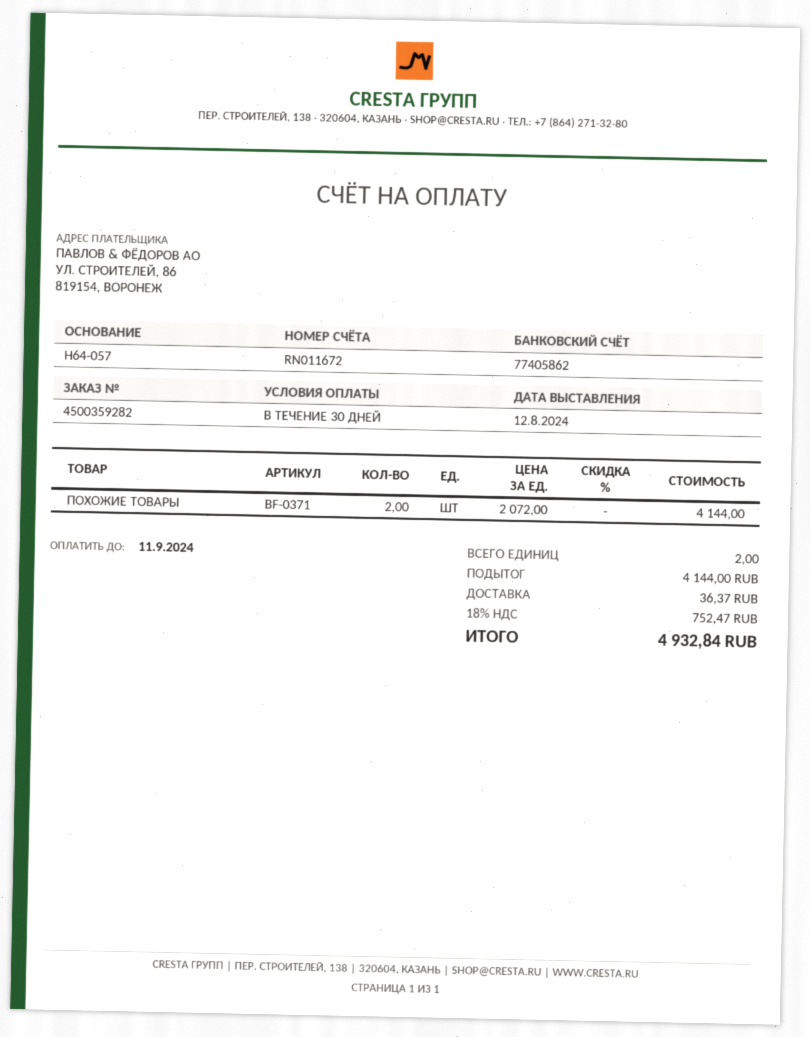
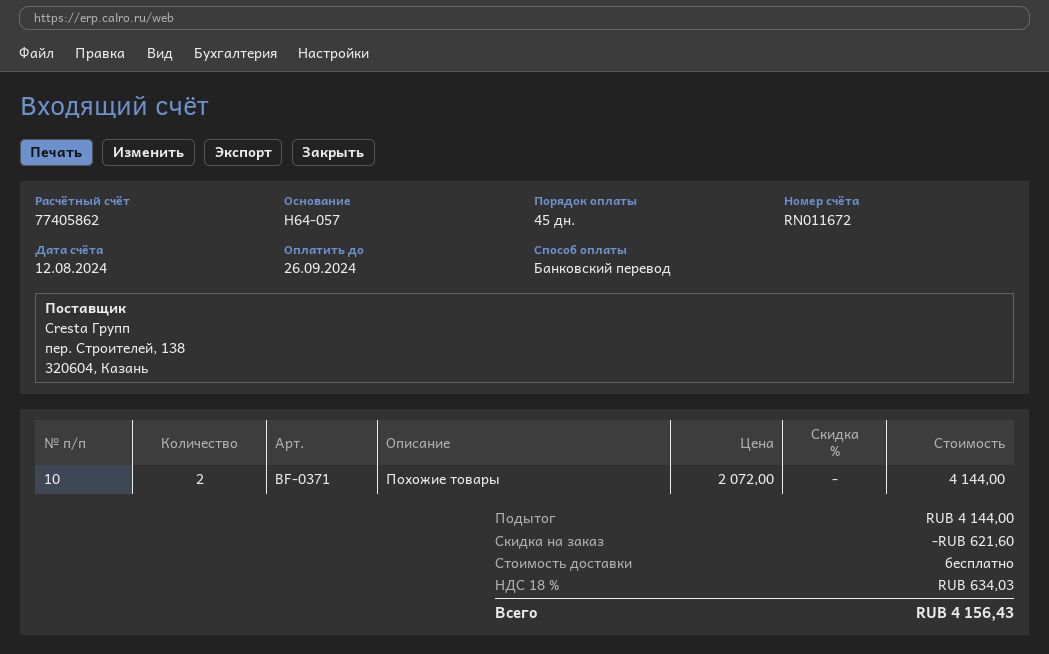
payment terms: 30 days -> 45 days
due date: 2024-09-11 -> 2024-09-26
discount: none -> 621.60
shipping: 36.37 -> 0.00
tax: 18% = 752.47 -> 18% = 634.03
total: 4932.84 -> 4156.43

